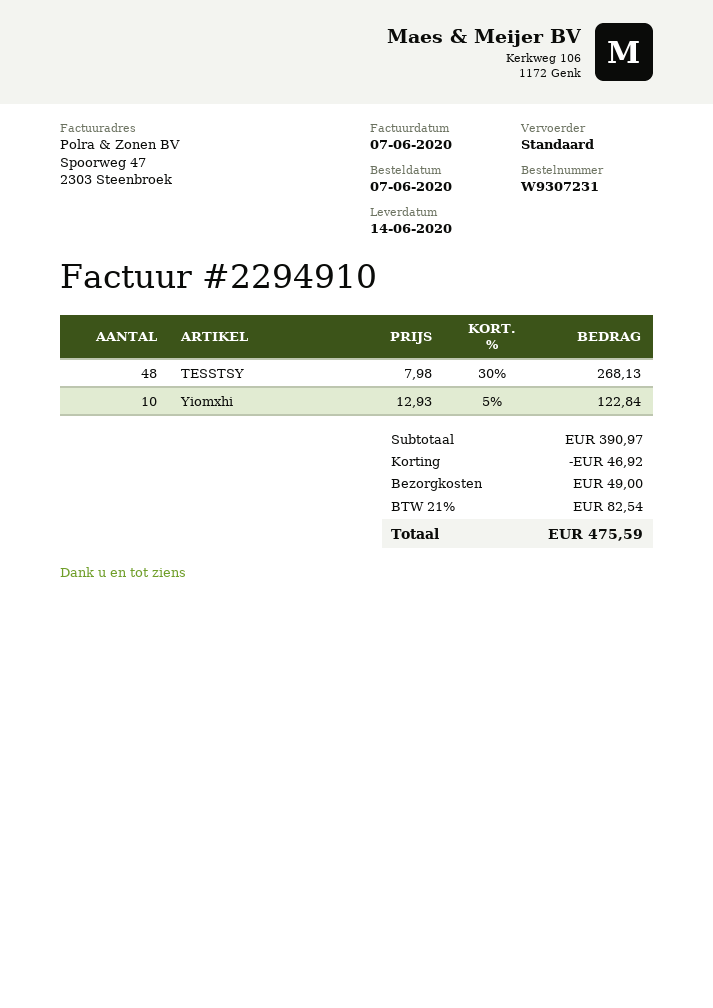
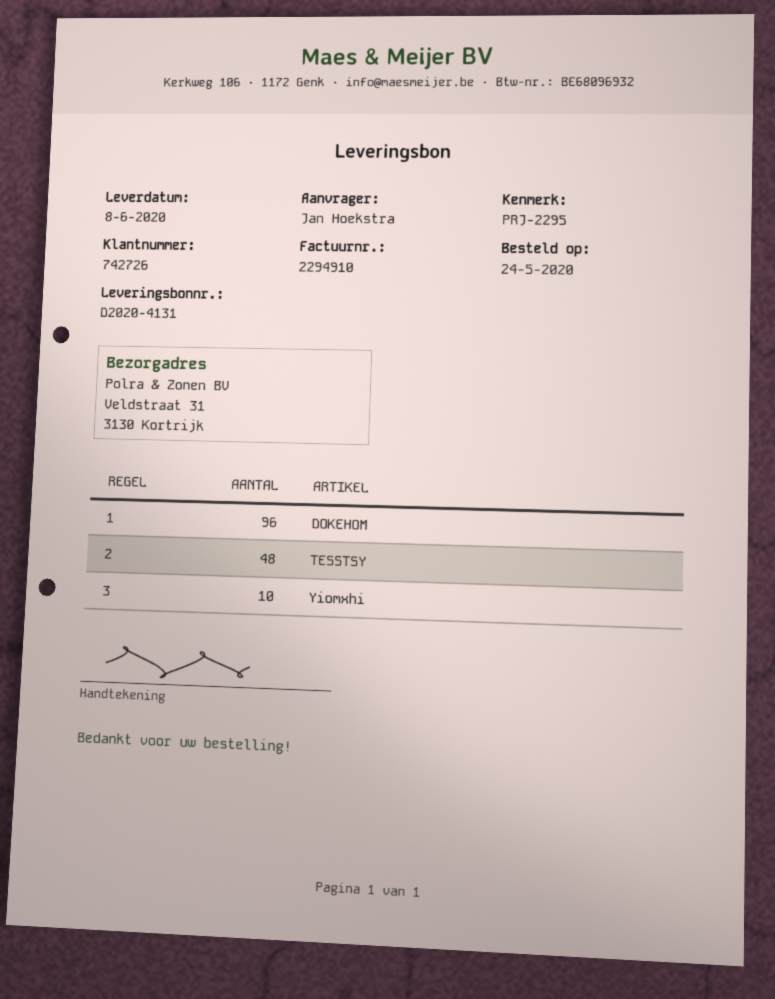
order date: 2020-06-07 -> 2020-05-24
delivery date: 2020-06-14 -> 2020-06-08
DOKEHOM: none -> 96

